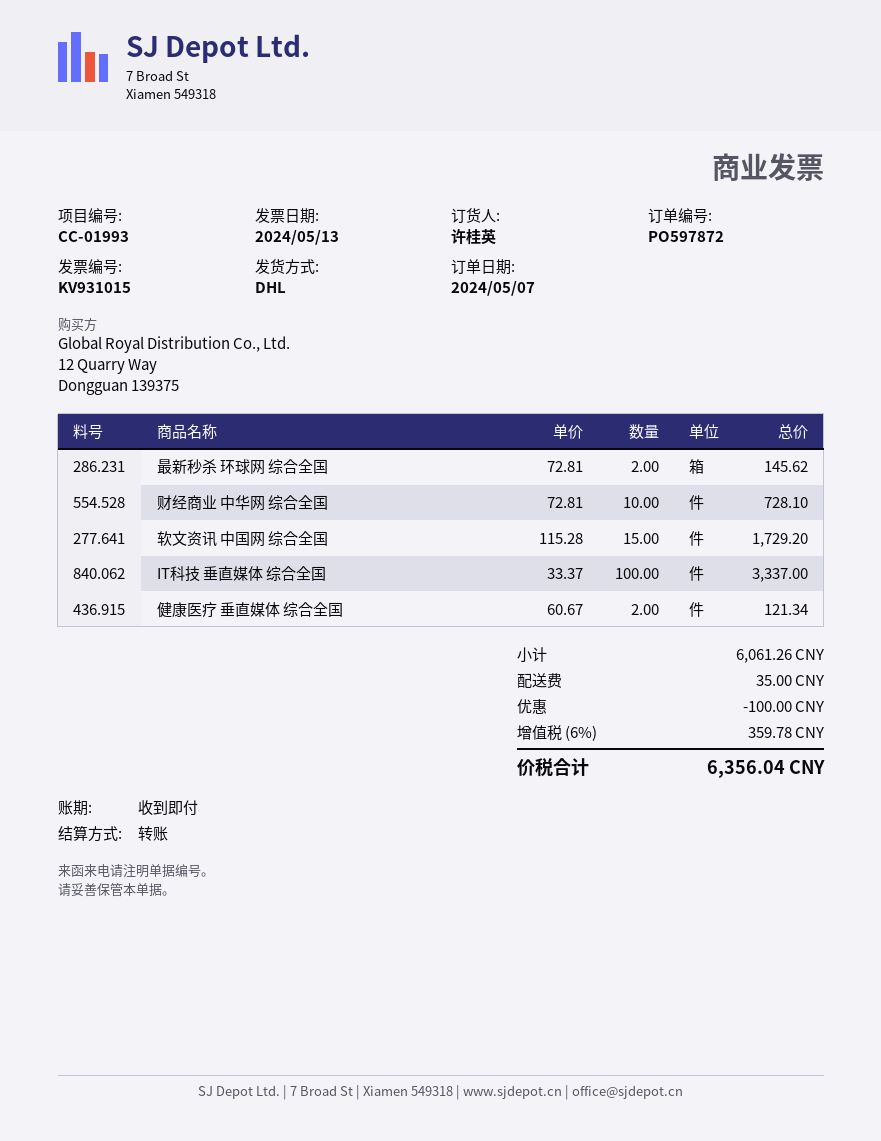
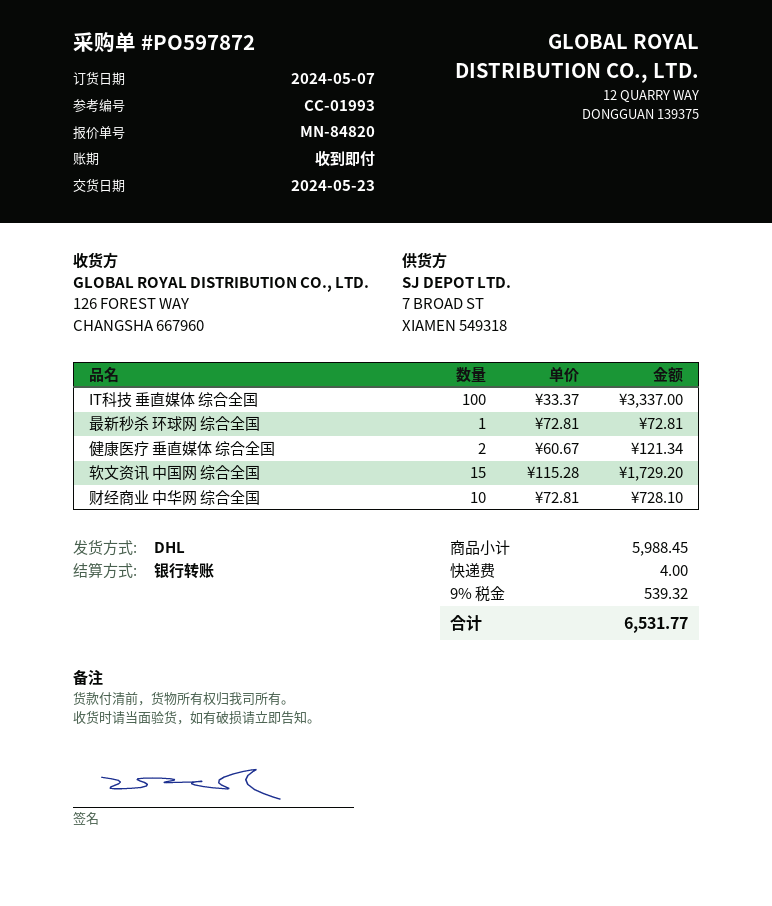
最新秒杀 环球网 综合全国: 2 x 72.81 = 145.62 -> 1 x 72.81 = 72.81
subtotal: 6061.26 -> 5988.45
discount: 100.00 -> none
shipping: 35.00 -> 4.00
tax: 6% = 359.78 -> 9% = 539.32
total: 6356.04 -> 6531.77

